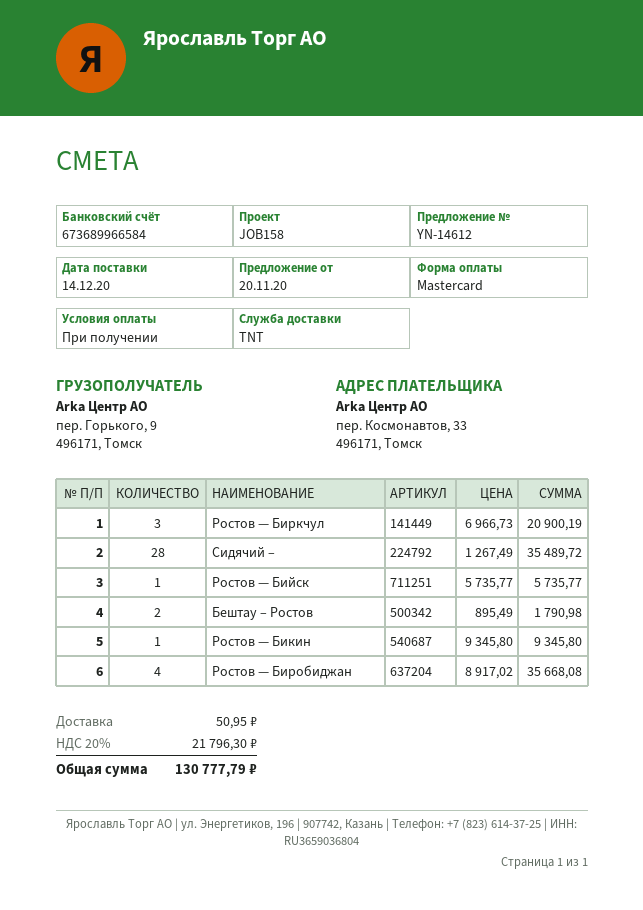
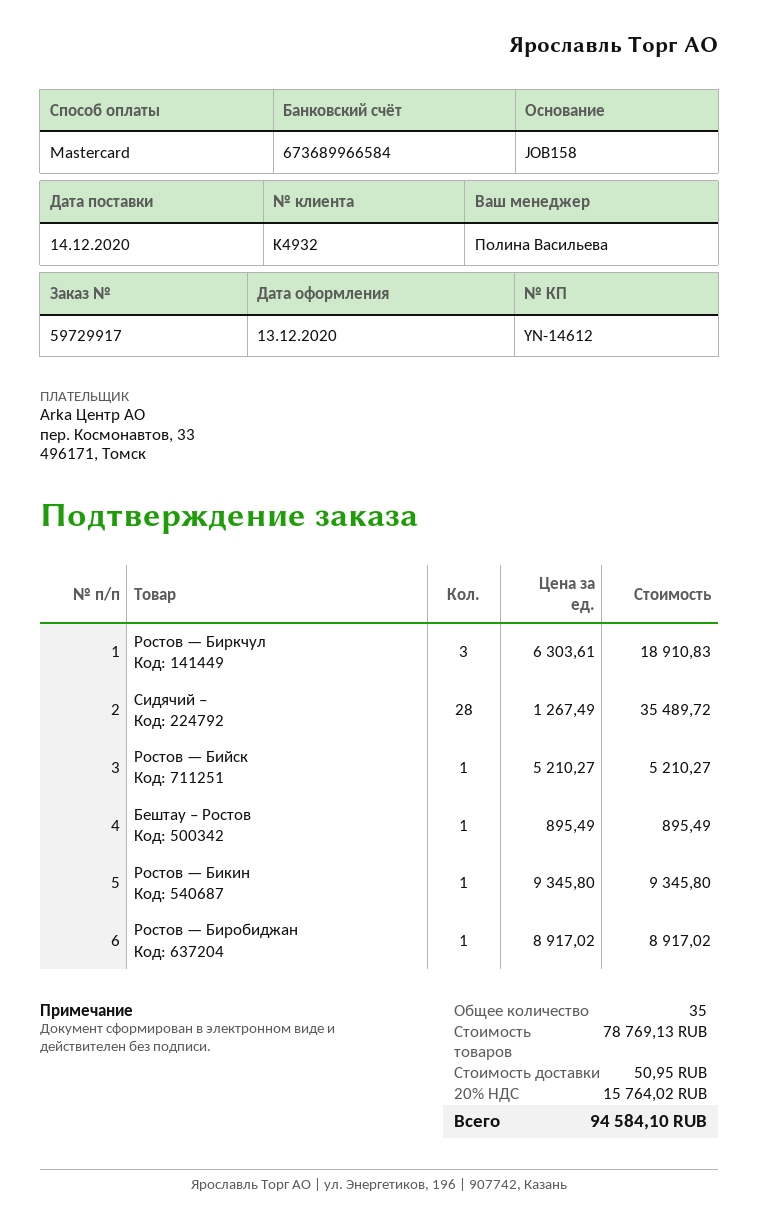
Ростов — Биркчул: 3 x 6966.73 = 20900.19 -> 3 x 6303.61 = 18910.83
Ростов — Бийск: 1 x 5735.77 = 5735.77 -> 1 x 5210.27 = 5210.27
Бештау – Ростов: 2 x 895.49 = 1790.98 -> 1 x 895.49 = 895.49
Ростов — Биробиджан: 4 x 8917.02 = 35668.08 -> 1 x 8917.02 = 8917.02
tax: 20% = 21796.30 -> 20% = 15764.02
total: 130777.79 -> 94584.10

